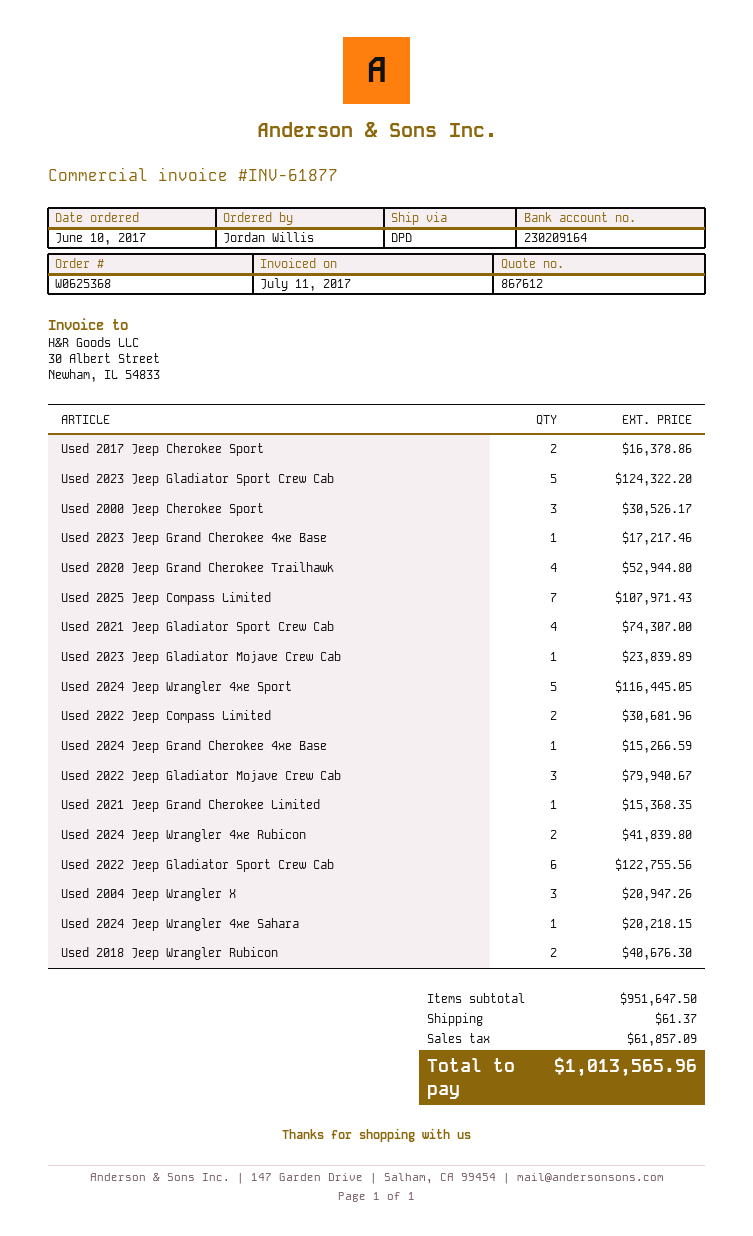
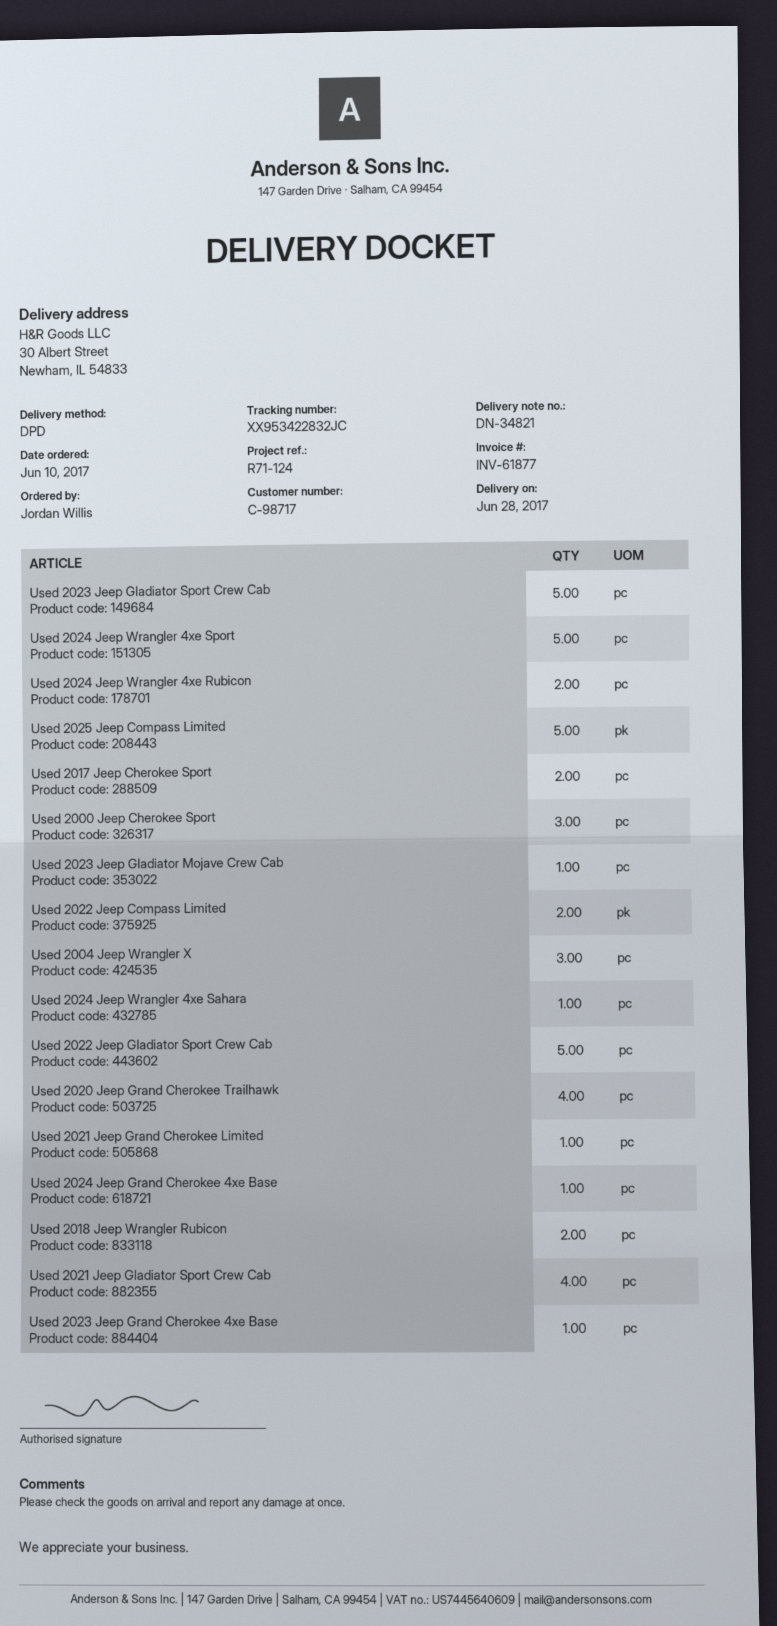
Used 2025 Jeep Compass Limited: 7 -> 5
Used 2022 Jeep Gladiator Mojave Crew Cab: 3 -> none
Used 2022 Jeep Gladiator Sport Crew Cab: 6 -> 5

